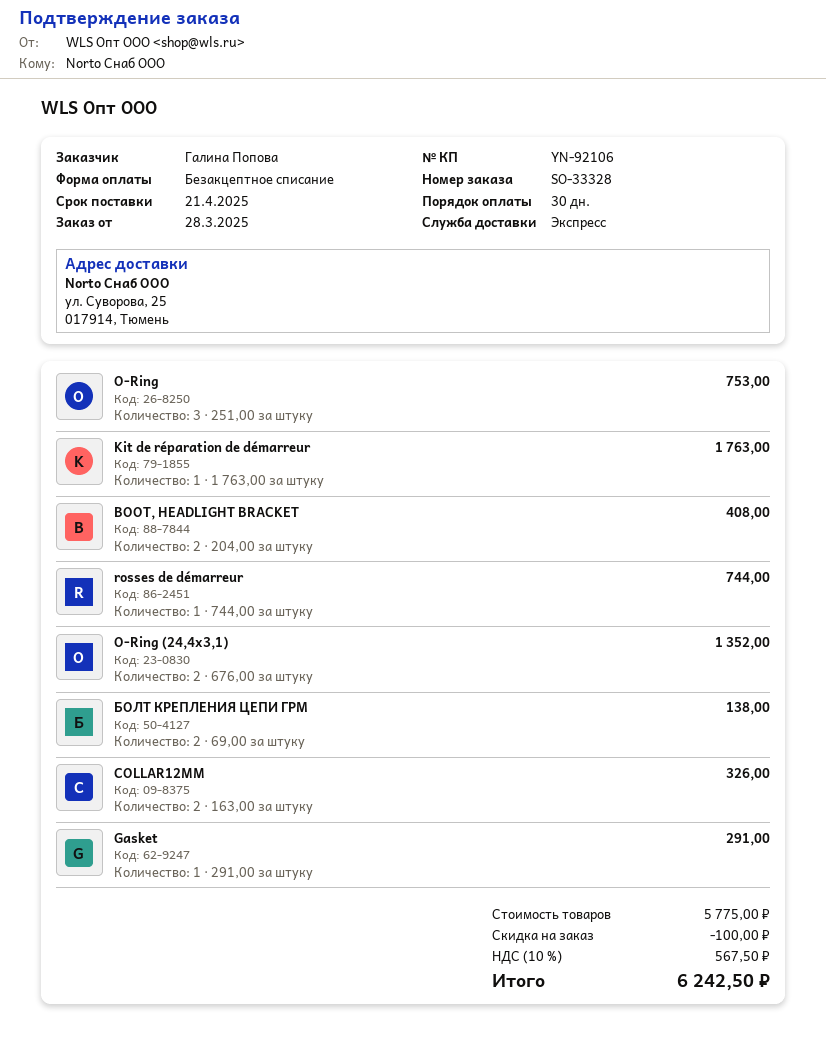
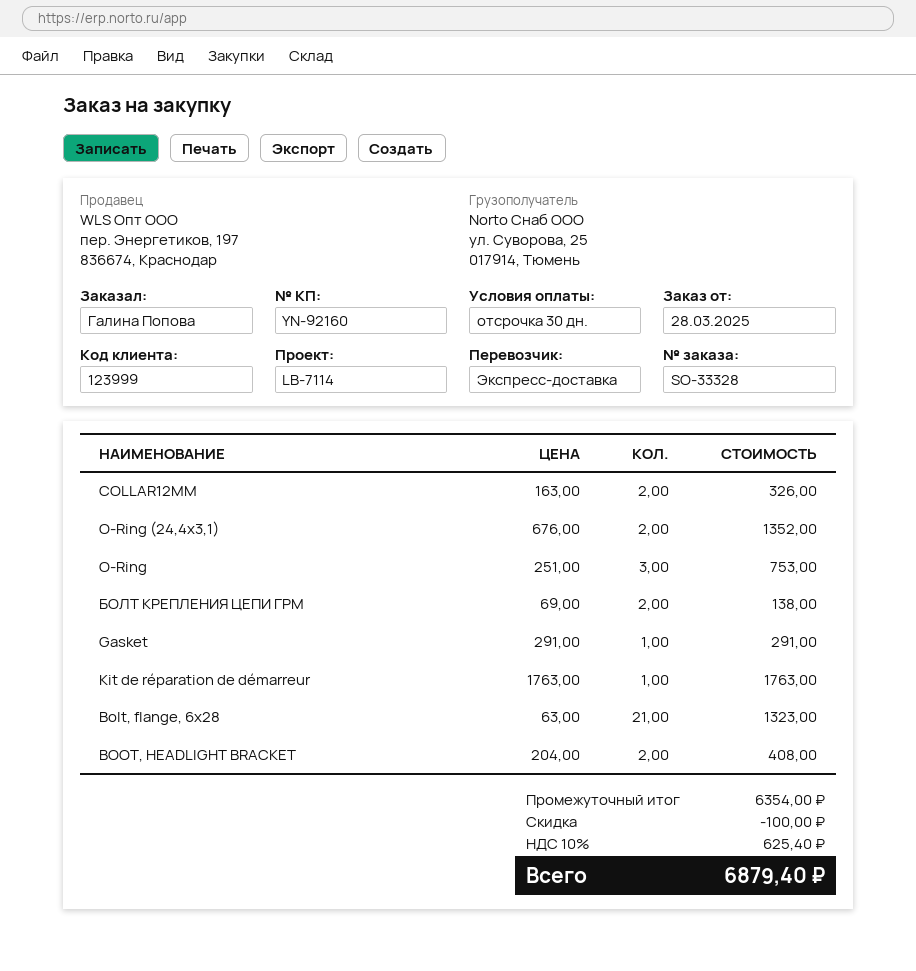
quote number: YN-92106 -> YN-92160
rosses de démarreur: 1 x 744.00 = 744.00 -> none
Bolt, flange, 6x28: none -> 21 x 63.00 = 1323.00
subtotal: 5775.00 -> 6354.00
tax: 10% = 567.50 -> 10% = 625.40
total: 6242.50 -> 6879.40

